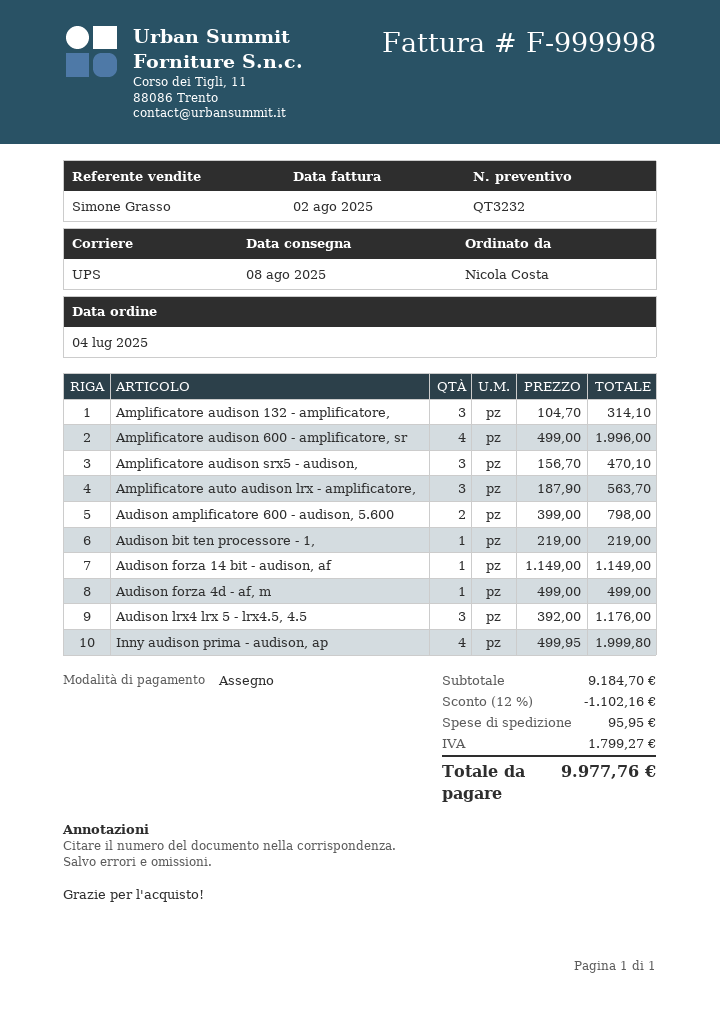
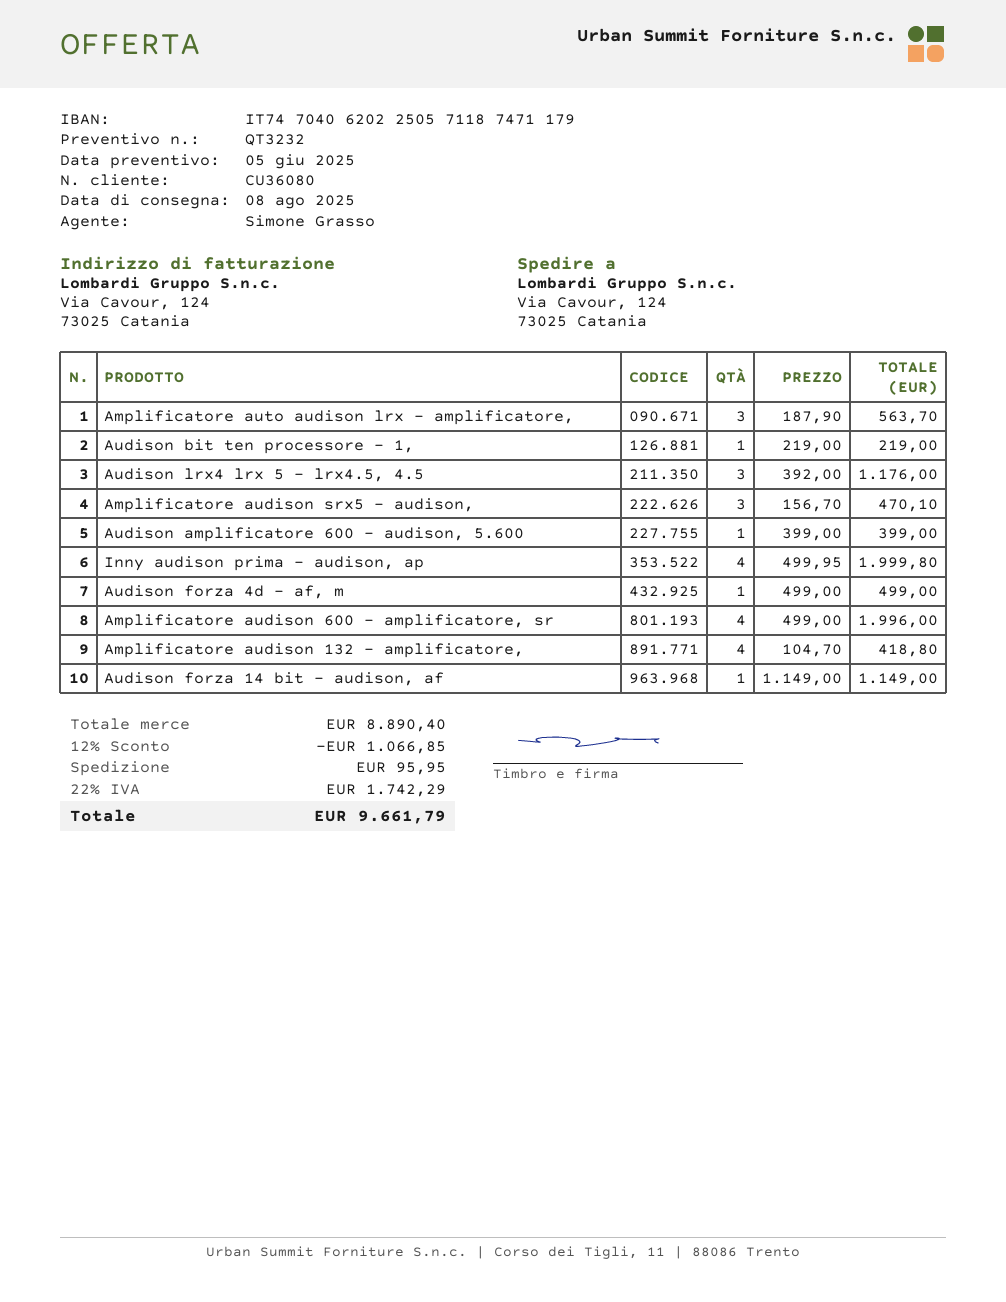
Amplificatore audison 132 - amplificatore,: 3 x 104.70 = 314.10 -> 4 x 104.70 = 418.80
Audison amplificatore 600 - audison, 5.600: 2 x 399.00 = 798.00 -> 1 x 399.00 = 399.00
subtotal: 9184.70 -> 8890.40
discount: 12% = 1102.16 -> 12% = 1066.85
tax: 1799.27 -> 1742.29
total: 9977.76 -> 9661.79

